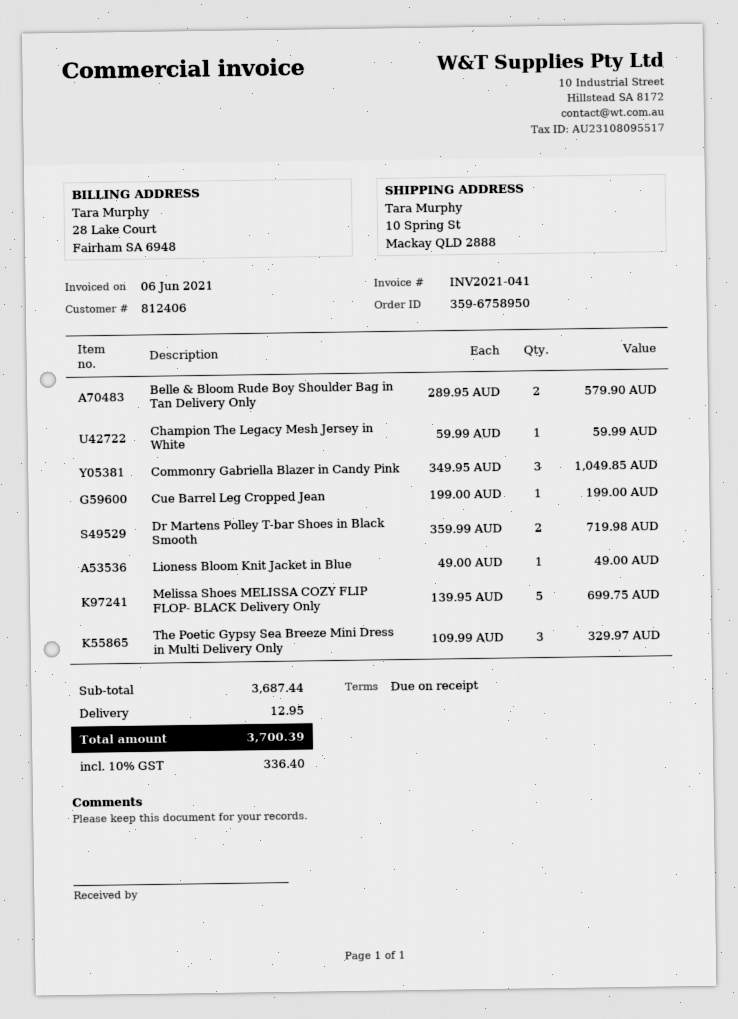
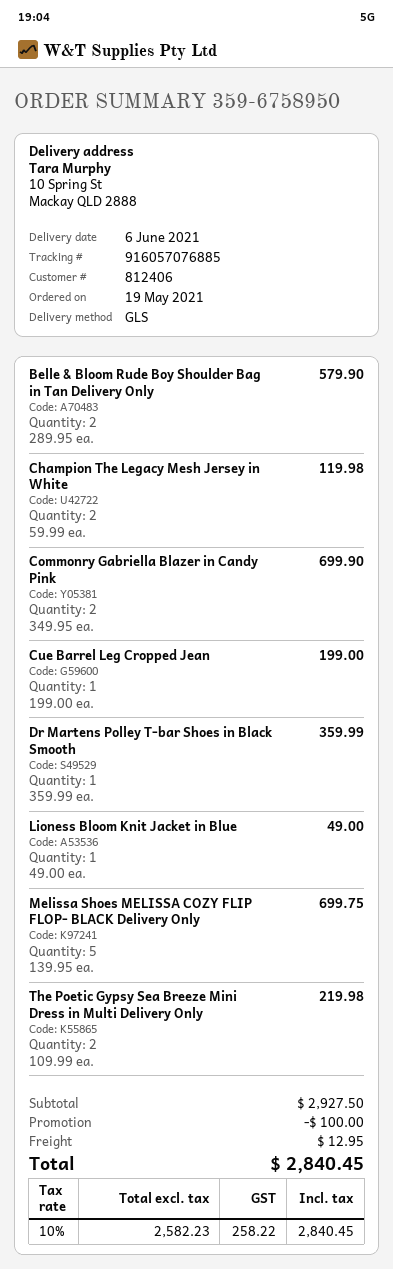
Champion The Legacy Mesh Jersey in White: 1 x 59.99 = 59.99 -> 2 x 59.99 = 119.98
Commonry Gabriella Blazer in Candy Pink: 3 x 349.95 = 1049.85 -> 2 x 349.95 = 699.90
Dr Martens Polley T-bar Shoes in Black Smooth: 2 x 359.99 = 719.98 -> 1 x 359.99 = 359.99
The Poetic Gypsy Sea Breeze Mini Dress in Multi Delivery Only: 3 x 109.99 = 329.97 -> 2 x 109.99 = 219.98
subtotal: 3687.44 -> 2927.50
discount: none -> 100.00
tax: 10% = 336.40 -> 10% = 258.22
total: 3700.39 -> 2840.45

